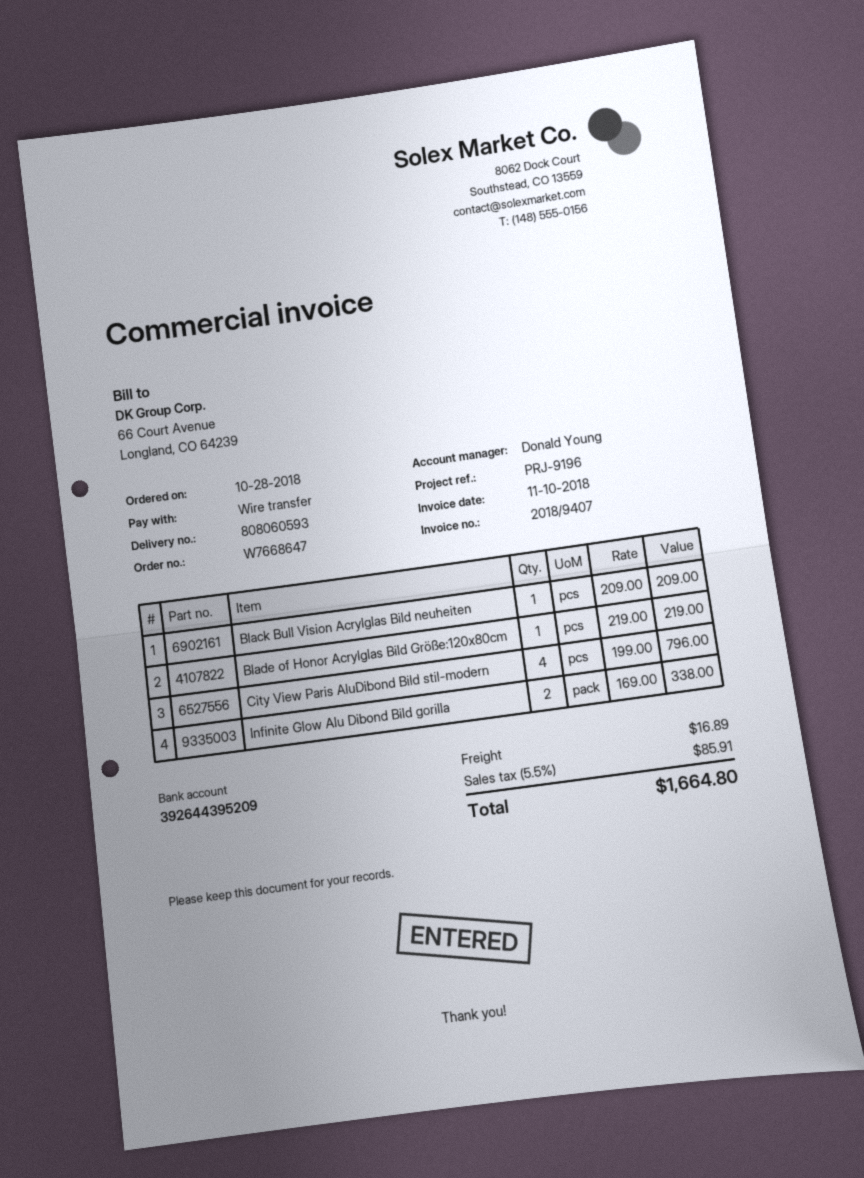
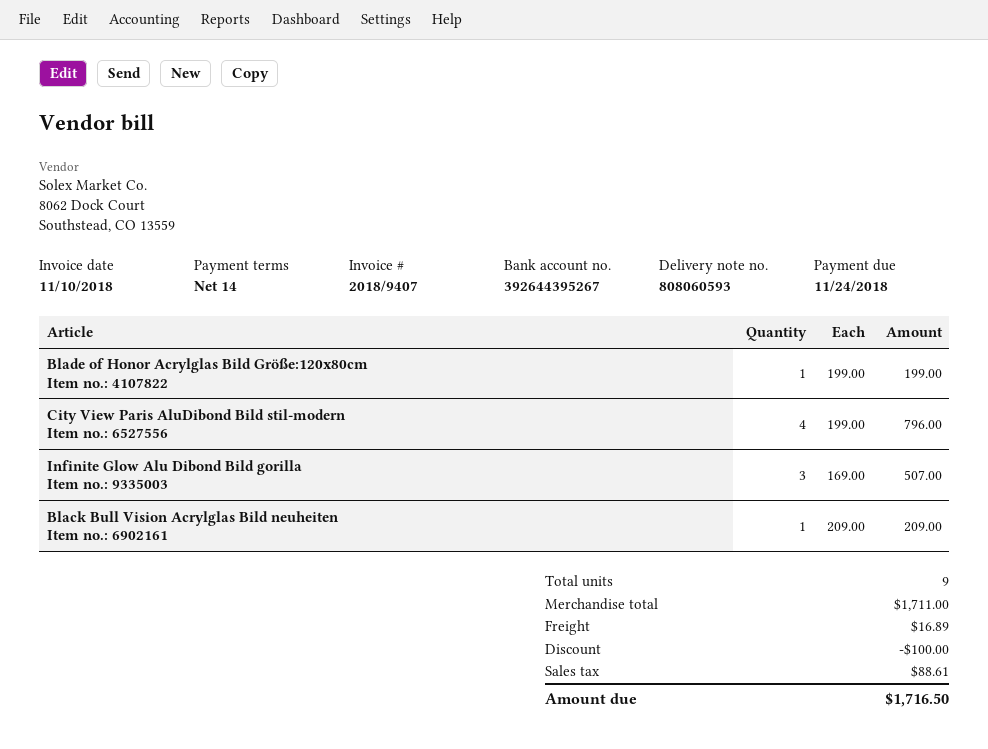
bank account: 392644395209 -> 392644395267
Blade of Honor Acrylglas Bild Größe:120x80cm: 1 x 219.00 = 219.00 -> 1 x 199.00 = 199.00
Infinite Glow Alu Dibond Bild gorilla: 2 x 169.00 = 338.00 -> 3 x 169.00 = 507.00
discount: none -> 100.00
tax: 85.91 -> 88.61
total: 1664.80 -> 1716.50

